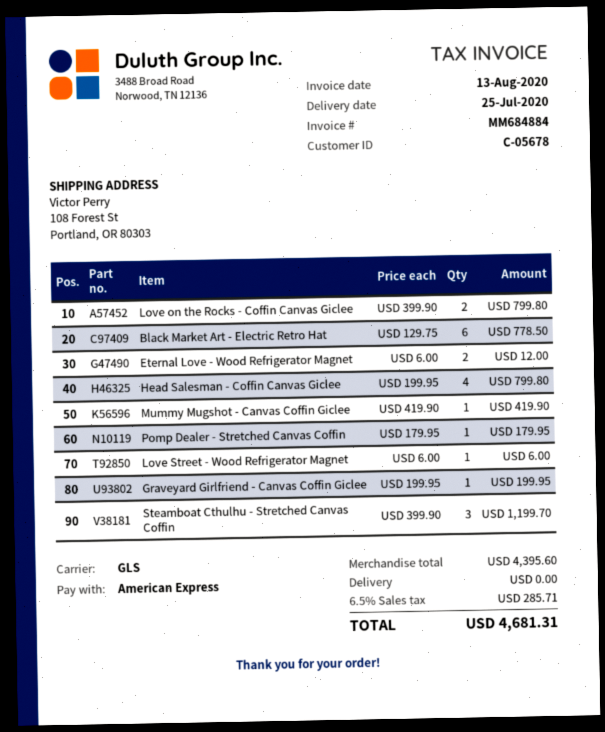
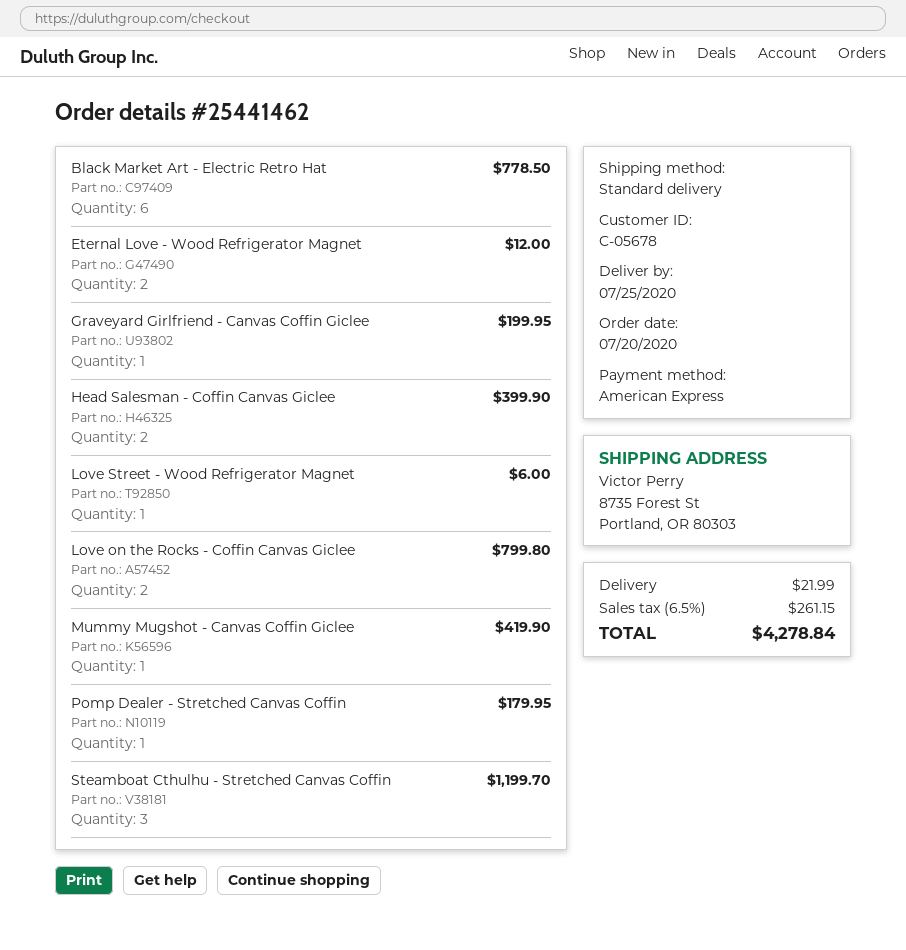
shipping method: GLS -> standard
ship to: 108 Forest St, Portland, OR 80303 -> 8735 Forest St, Portland, OR 80303
Head Salesman - Coffin Canvas Giclee: 4 for 799.80 -> 2 for 399.90
shipping: 0.00 -> 21.99
tax: 6.5% = 285.71 -> 6.5% = 261.15
total: 4681.31 -> 4278.84

